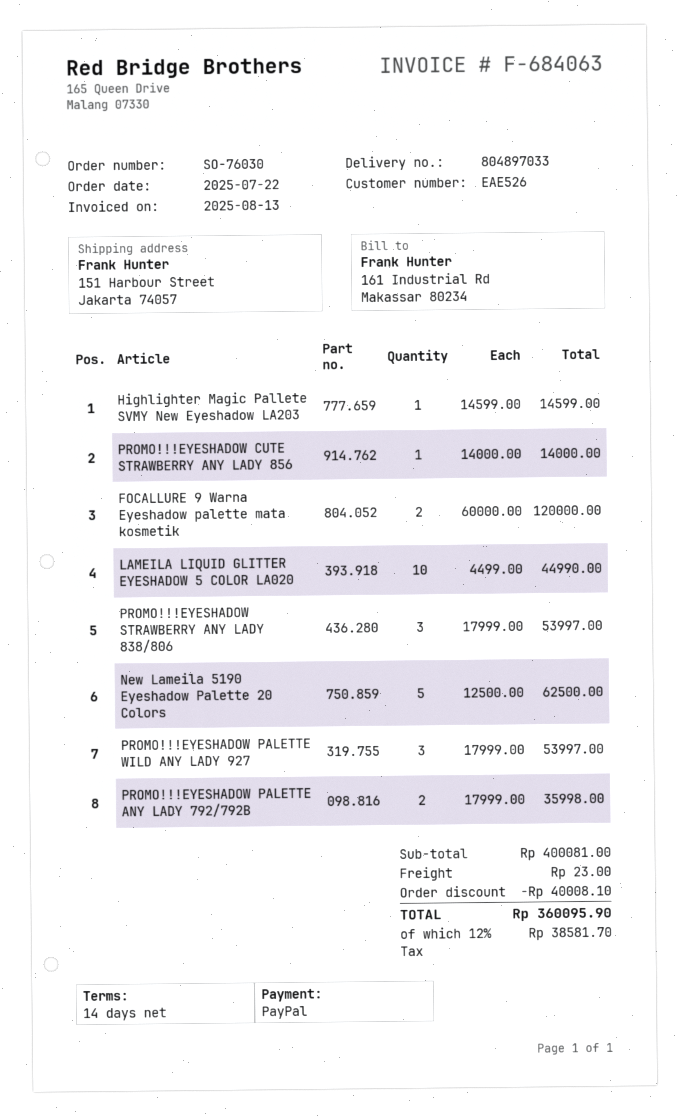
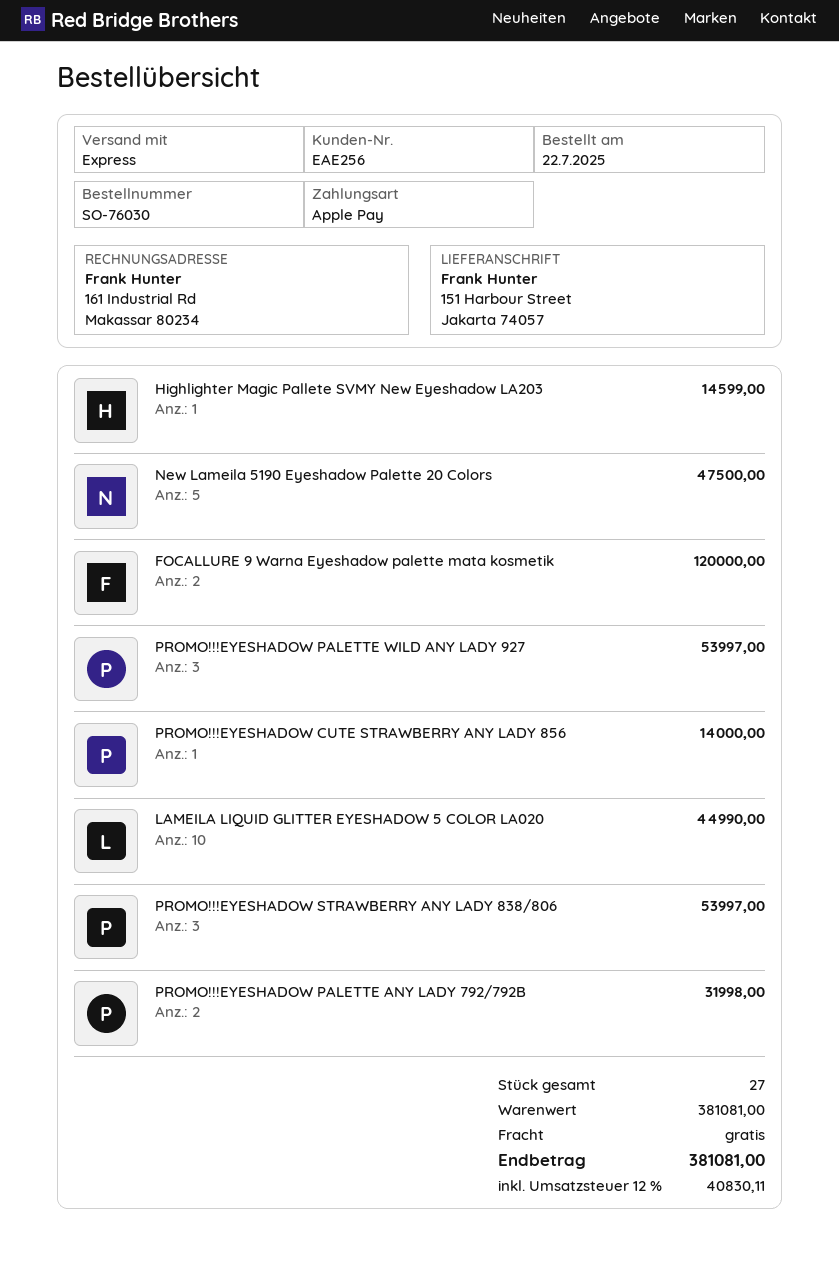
customer number: EAE526 -> EAE256
payment method: PayPal -> Apple Pay
New Lameila 5190 Eyeshadow Palette 20 Colors: 5 for 62500.00 -> 5 for 47500.00
PROMO!!!EYESHADOW PALETTE ANY LADY 792/792B: 2 for 35998.00 -> 2 for 31998.00
subtotal: 400081.00 -> 381081.00
discount: 40008.10 -> none
shipping: 23.00 -> 0.00
tax: 12% = 38581.70 -> 12% = 40830.11
total: 360095.90 -> 381081.00

